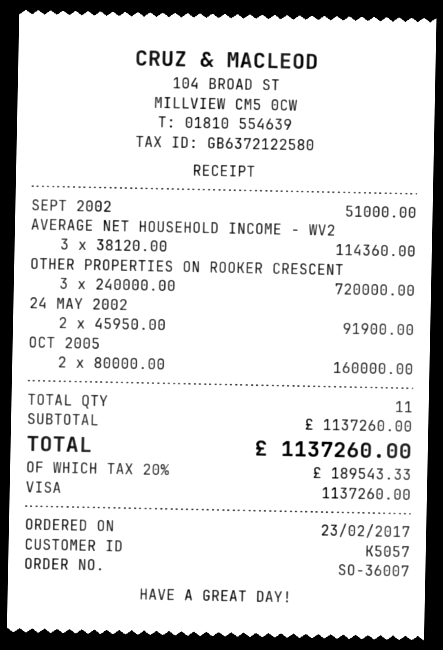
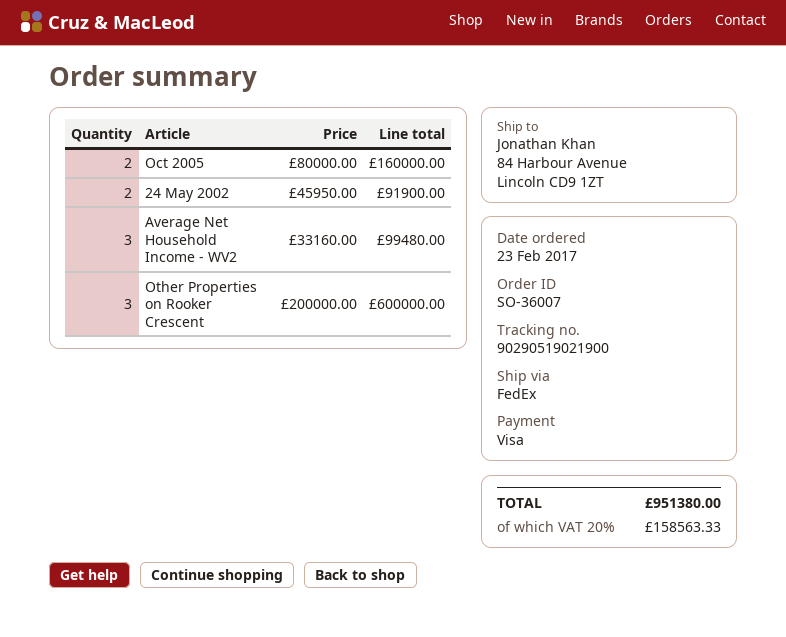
SEPT 2002: 1 x 51000.00 = 51000.00 -> none
AVERAGE NET HOUSEHOLD INCOME - WV2: 3 x 38120.00 = 114360.00 -> 3 x 33160.00 = 99480.00
OTHER PROPERTIES ON ROOKER CRESCENT: 3 x 240000.00 = 720000.00 -> 3 x 200000.00 = 600000.00
tax: 20% = 189543.33 -> 20% = 158563.33
total: 1137260.00 -> 951380.00

